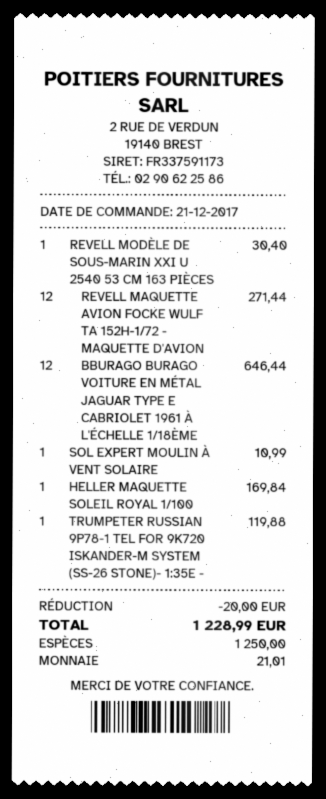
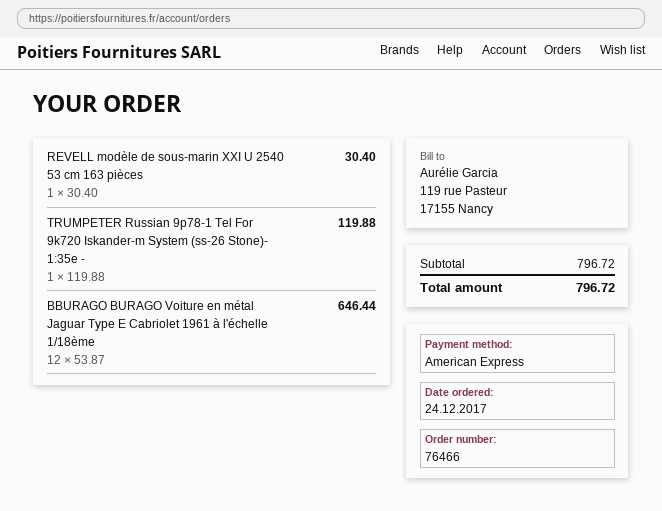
order date: 2017-12-21 -> 2017-12-24
payment method: cash -> American Express
REVELL MAQUETTE AVION FOCKE WULF TA 152H-1/72 - MAQUETTE D'AVION: 12 for 271.44 -> none
SOL EXPERT MOULIN À VENT SOLAIRE: 1 for 10.99 -> none
HELLER MAQUETTE SOLEIL ROYAL 1/100: 1 for 169.84 -> none
discount: 20.00 -> none
total: 1228.99 -> 796.72

